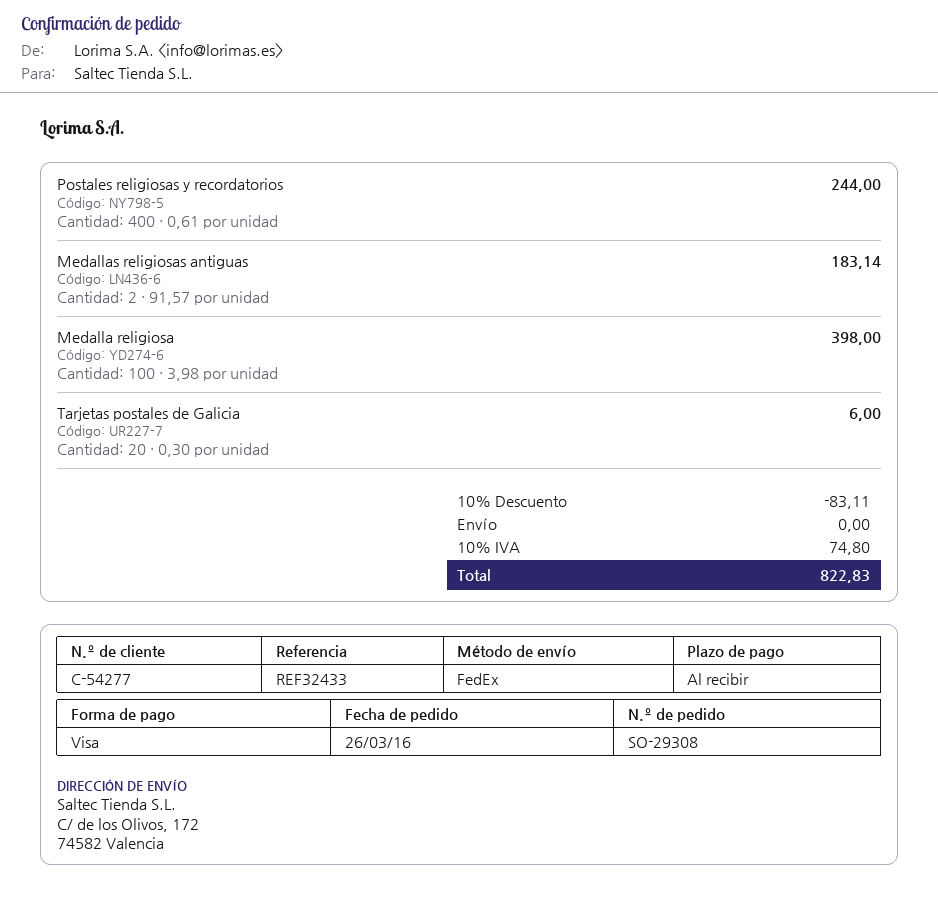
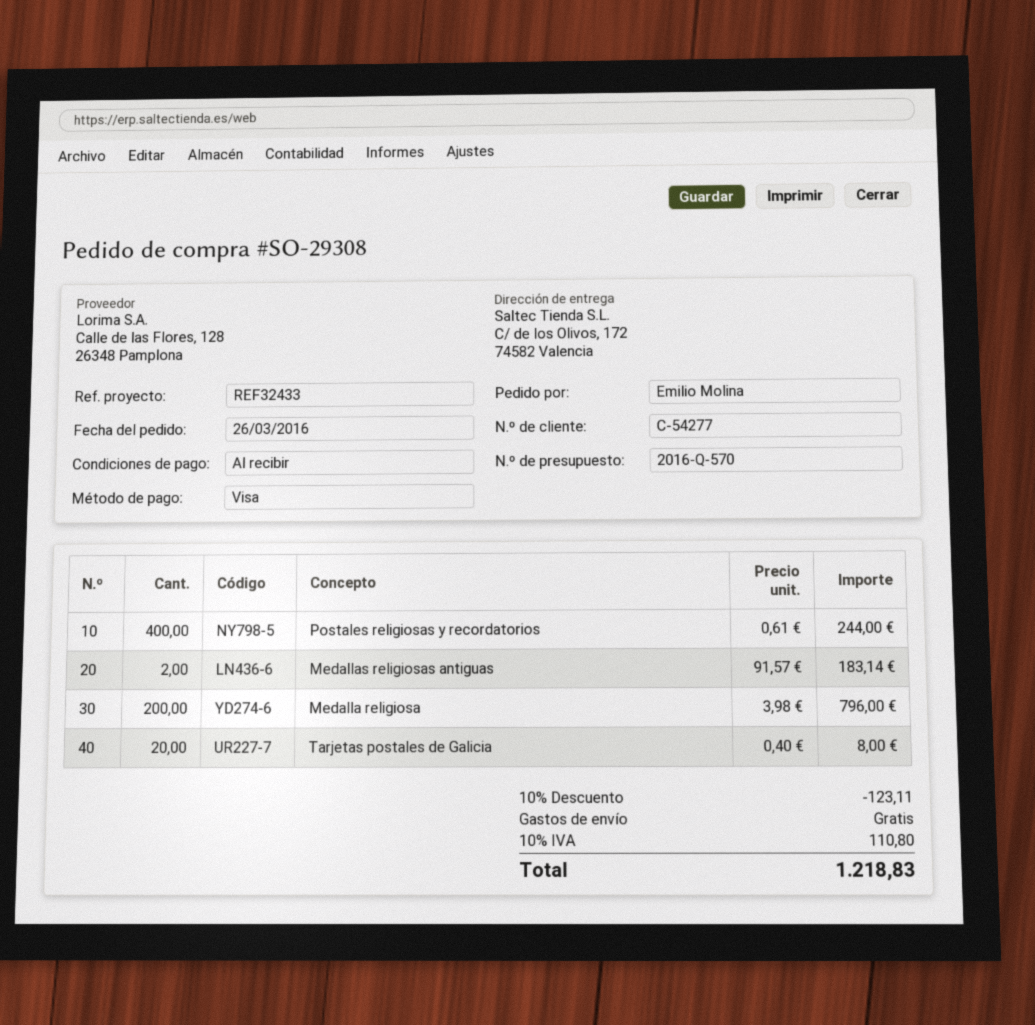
Medalla religiosa: 100 x 3.98 = 398.00 -> 200 x 3.98 = 796.00
Tarjetas postales de Galicia: 20 x 0.30 = 6.00 -> 20 x 0.40 = 8.00
discount: 10% = 83.11 -> 10% = 123.11
tax: 10% = 74.80 -> 10% = 110.80
total: 822.83 -> 1218.83

